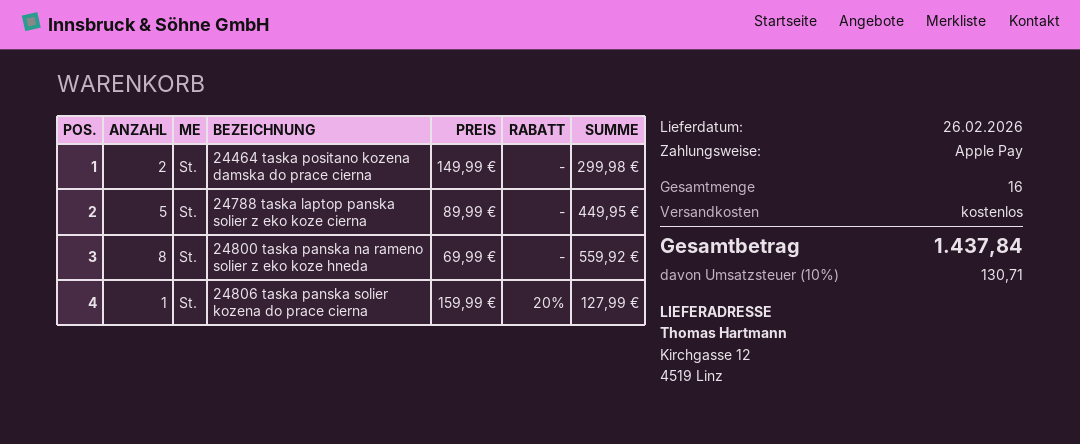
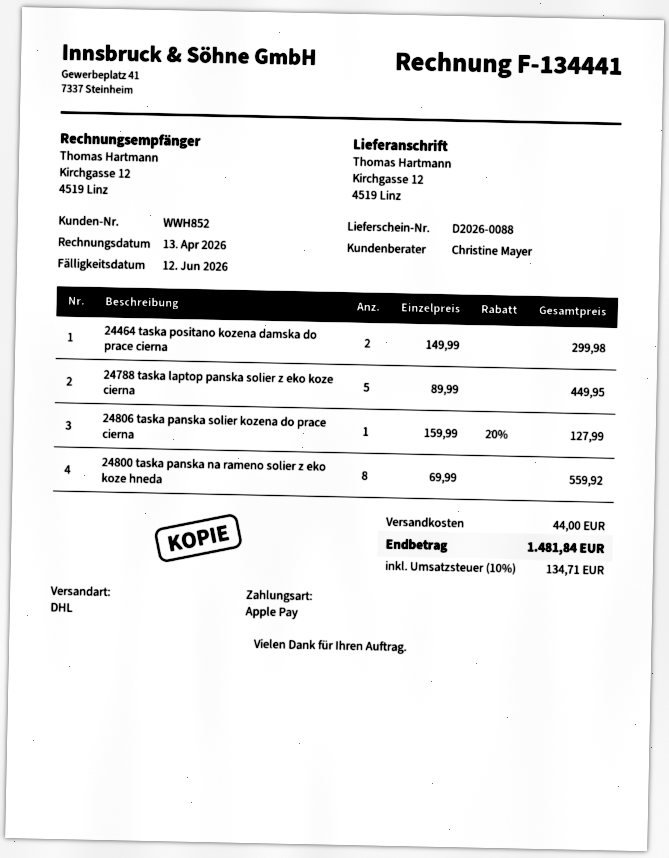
shipping: 0.00 -> 44.00
tax: 10% = 130.71 -> 10% = 134.71
total: 1437.84 -> 1481.84

